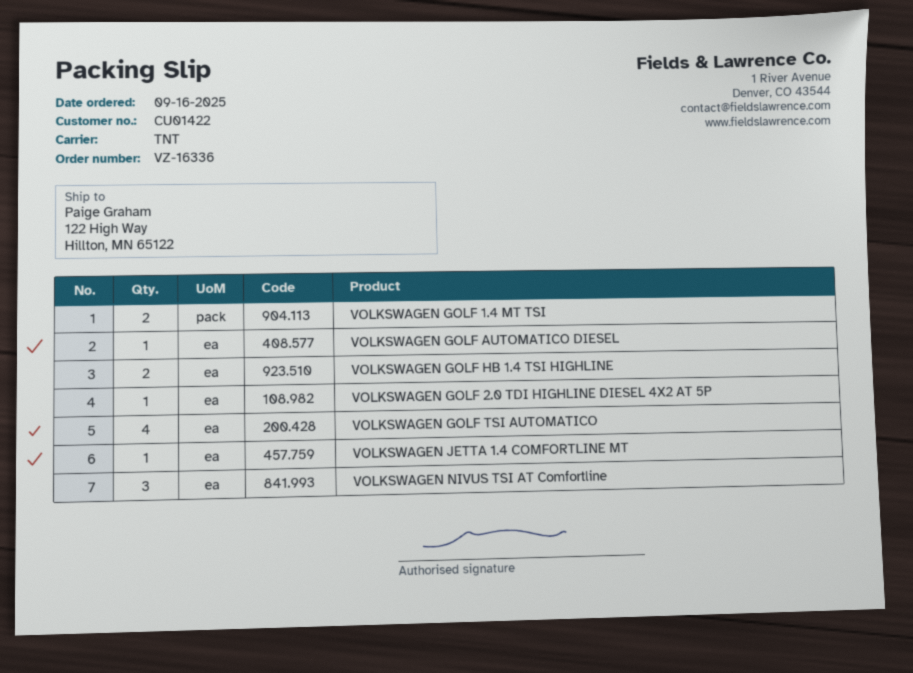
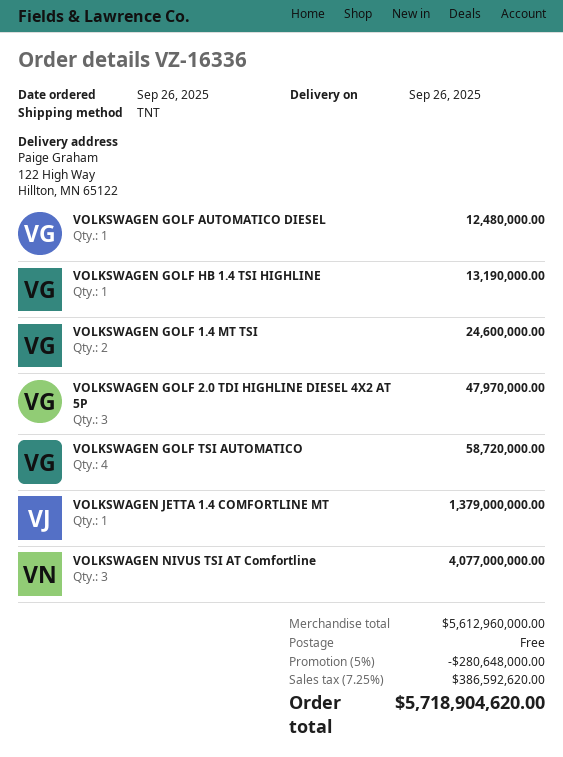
order date: 2025-09-16 -> 2025-09-26
VOLKSWAGEN GOLF HB 1.4 TSI HIGHLINE: 2 -> 1
VOLKSWAGEN GOLF 2.0 TDI HIGHLINE DIESEL 4X2 AT 5P: 1 -> 3

